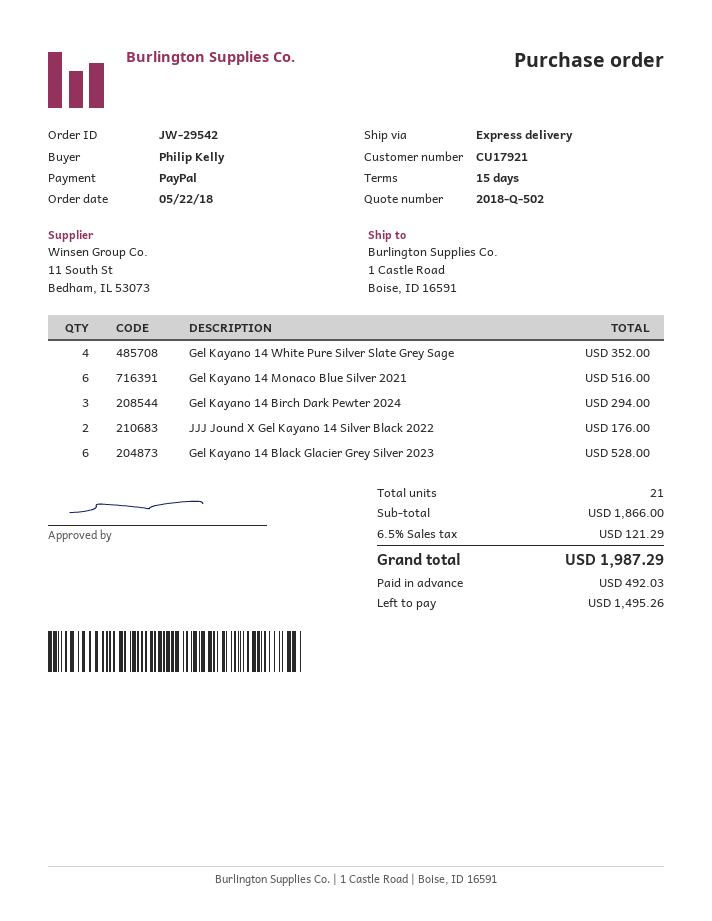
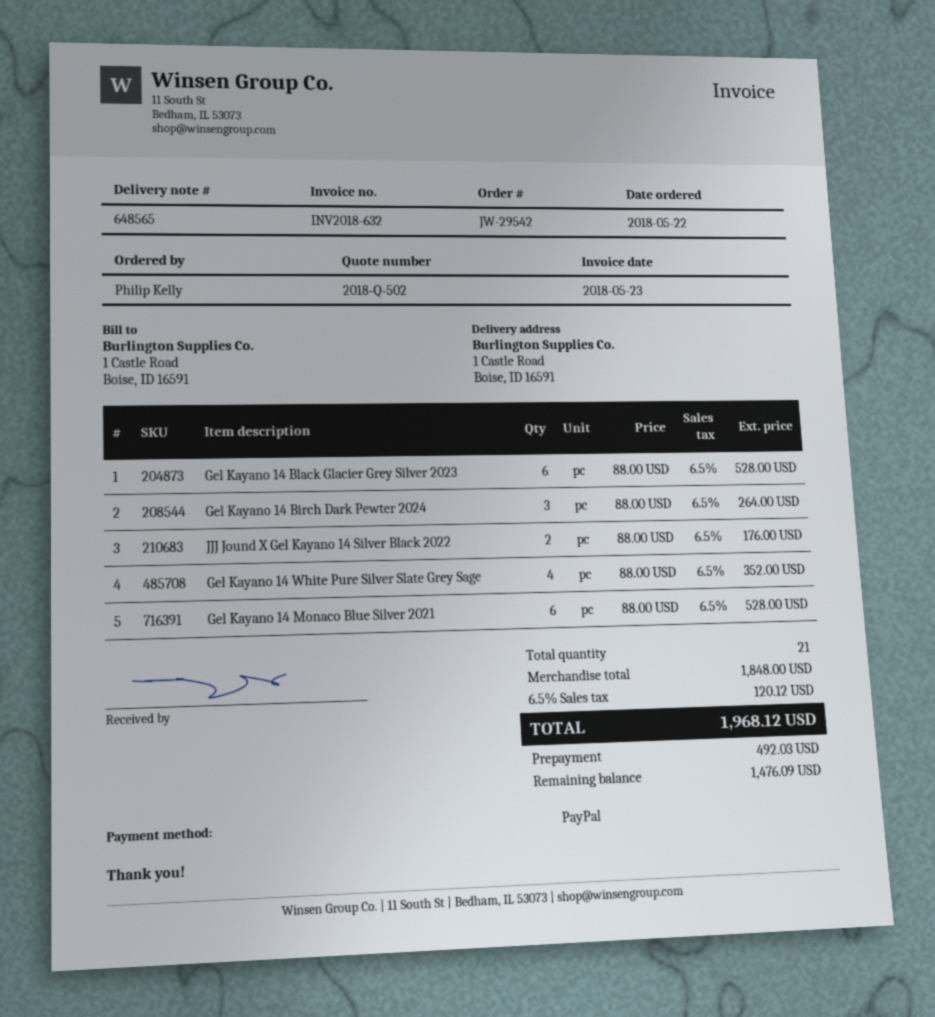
Gel Kayano 14 Monaco Blue Silver 2021: 6 for 516.00 -> 6 for 528.00
Gel Kayano 14 Birch Dark Pewter 2024: 3 for 294.00 -> 3 for 264.00
subtotal: 1866.00 -> 1848.00
tax: 6.5% = 121.29 -> 6.5% = 120.12
total: 1987.29 -> 1968.12
balance: 1495.26 -> 1476.09

